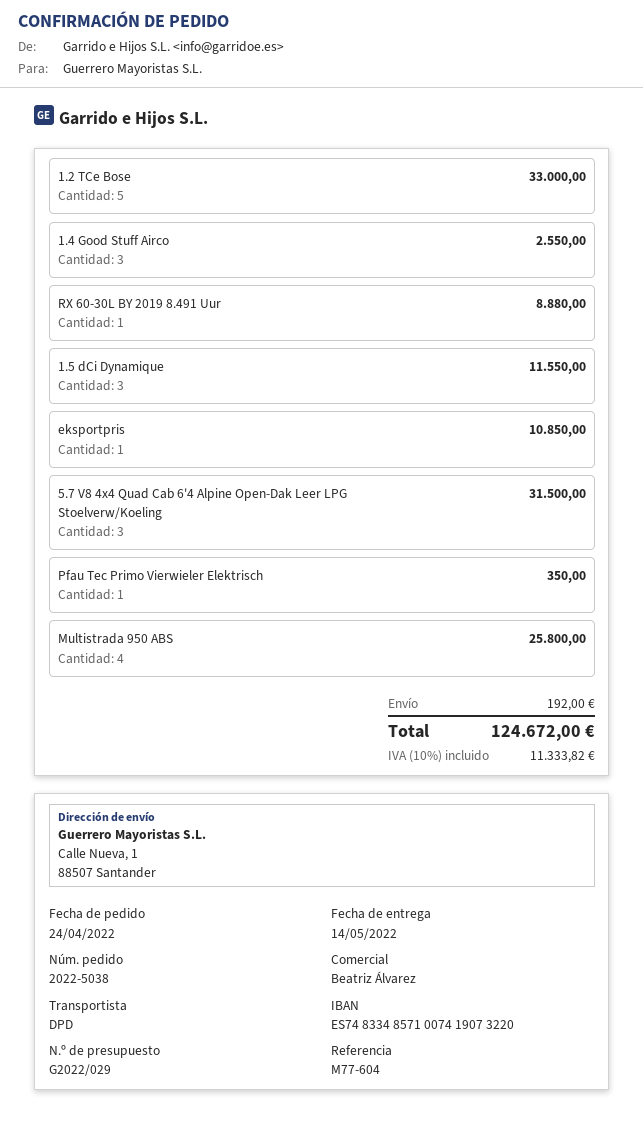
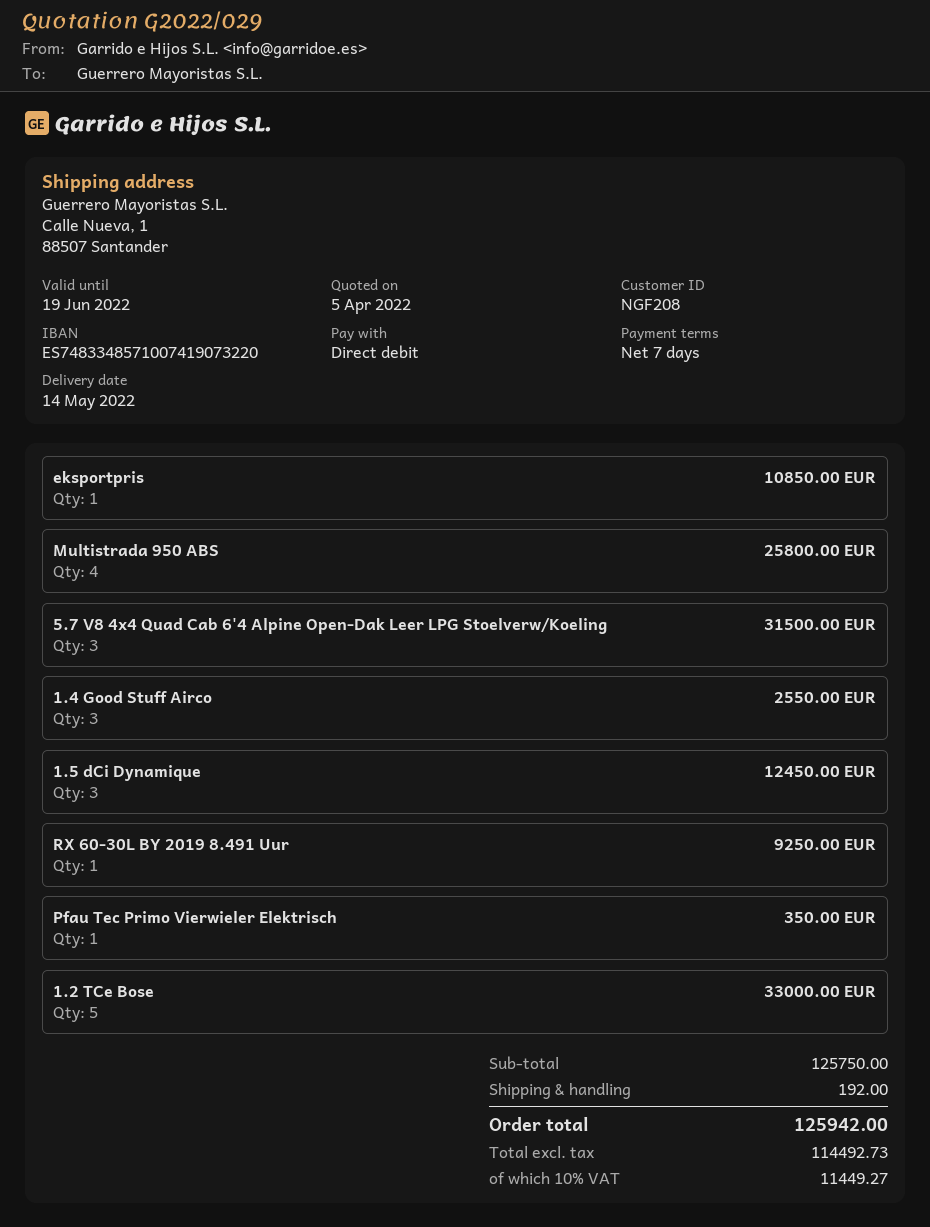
RX 60-30L BY 2019 8.491 Uur: 1 for 8880.00 -> 1 for 9250.00
1.5 dCi Dynamique: 3 for 11550.00 -> 3 for 12450.00
tax: 10% = 11333.82 -> 10% = 11449.27
total: 124672.00 -> 125942.00

